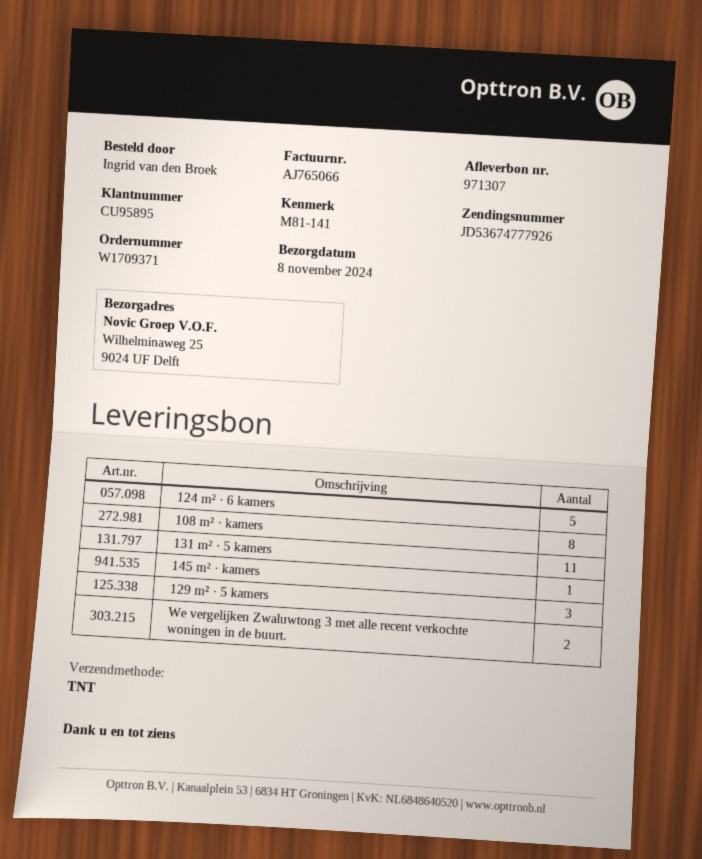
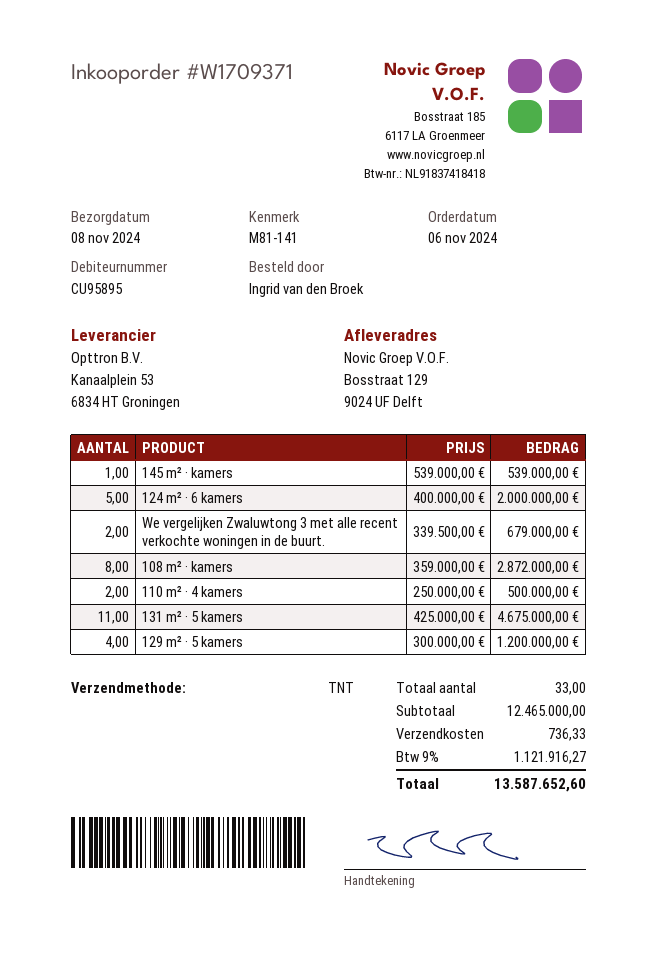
ship to: Wilhelminaweg 25, 9024 UF Delft -> Bosstraat 129, 9024 UF Delft
129 m² · 5 kamers: 3 -> 4
110 m² · 4 kamers: none -> 2

